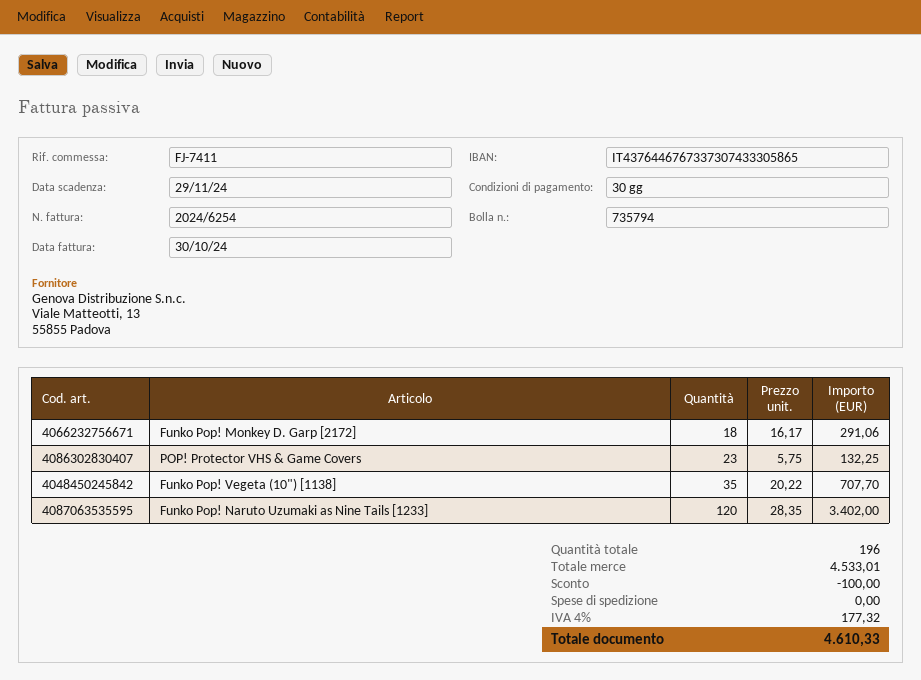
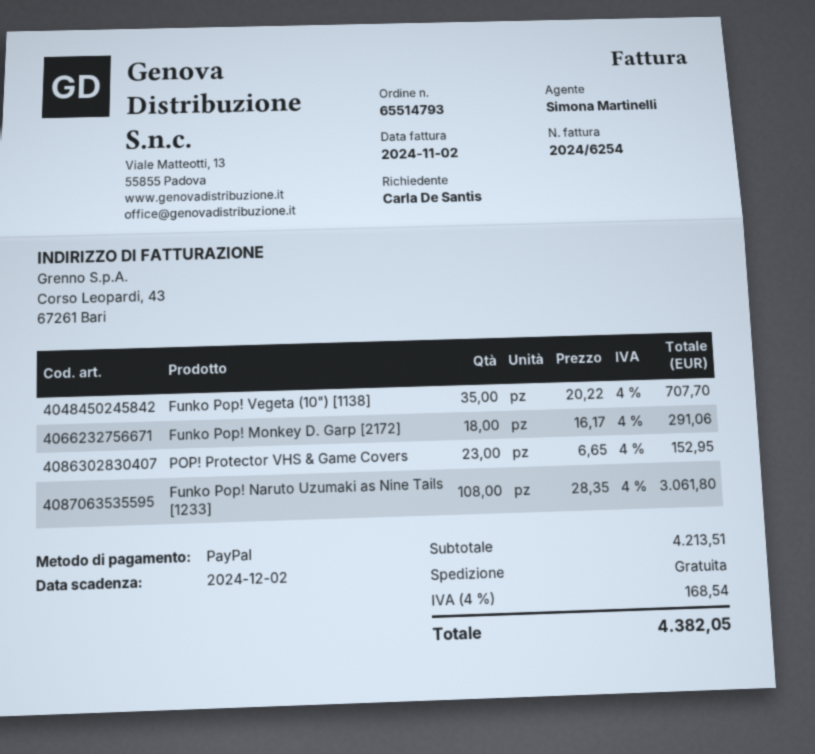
invoice date: 2024-10-30 -> 2024-11-02
due date: 2024-11-29 -> 2024-12-02
POP! Protector VHS & Game Covers: 23 x 5.75 = 132.25 -> 23 x 6.65 = 152.95
Funko Pop! Naruto Uzumaki as Nine Tails [1233]: 120 x 28.35 = 3402.00 -> 108 x 28.35 = 3061.80
subtotal: 4533.01 -> 4213.51
discount: 100.00 -> none
tax: 4% = 177.32 -> 4% = 168.54
total: 4610.33 -> 4382.05

